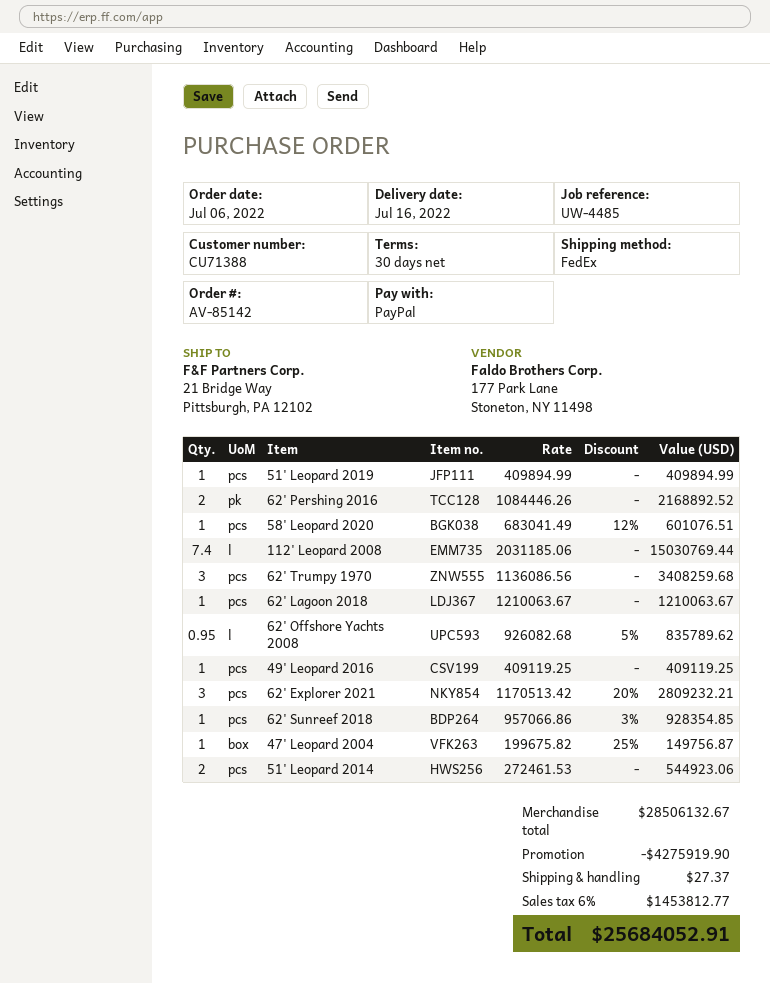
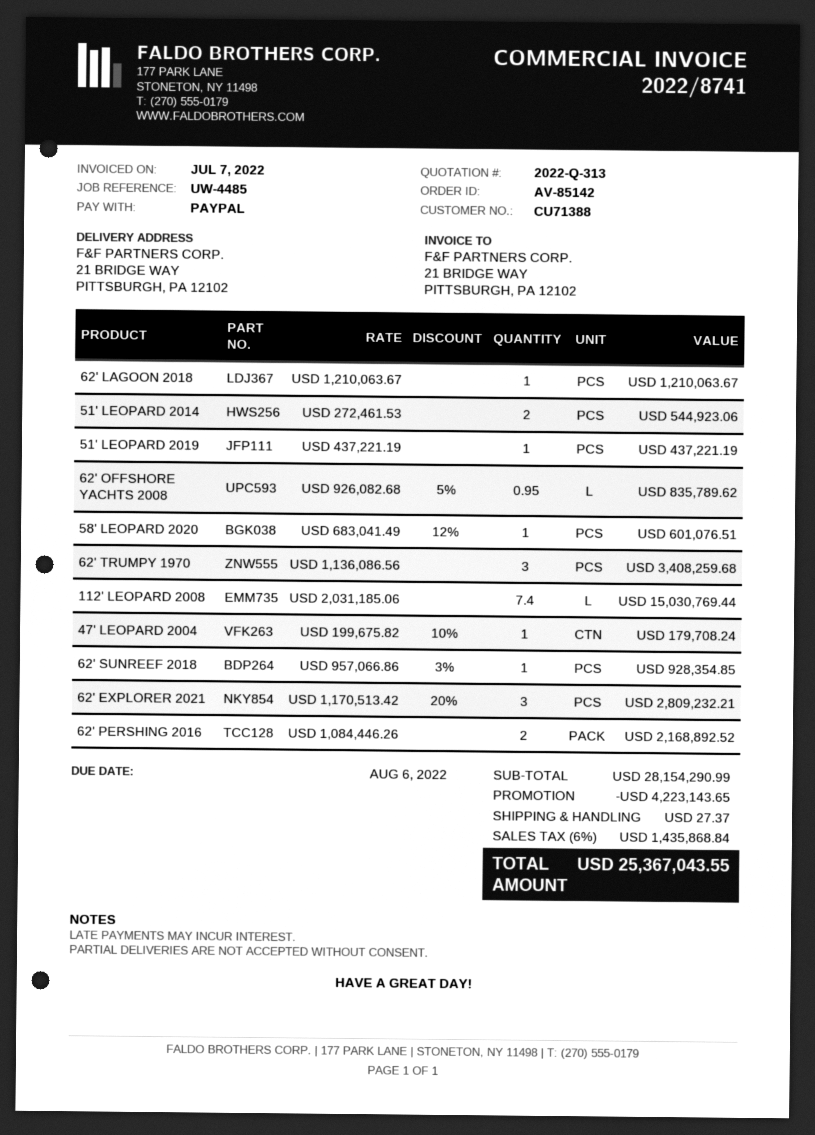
51' Leopard 2019: 1 x 409894.99 = 409894.99 -> 1 x 437221.19 = 437221.19
49' Leopard 2016: 1 x 409119.25 = 409119.25 -> none
47' Leopard 2004: 1 x 199675.82 - 25% = 149756.87 -> 1 x 199675.82 - 10% = 179708.24
subtotal: 28506132.67 -> 28154290.99
discount: 4275919.90 -> 4223143.65
tax: 6% = 1453812.77 -> 6% = 1435868.84
total: 25684052.91 -> 25367043.55

